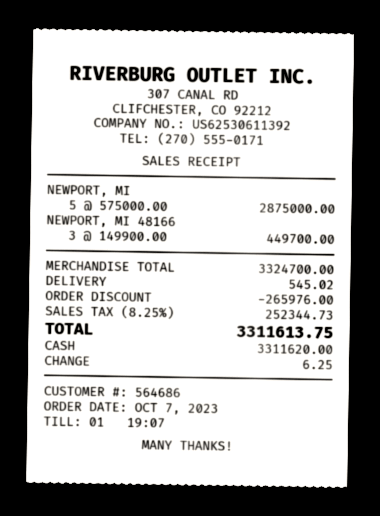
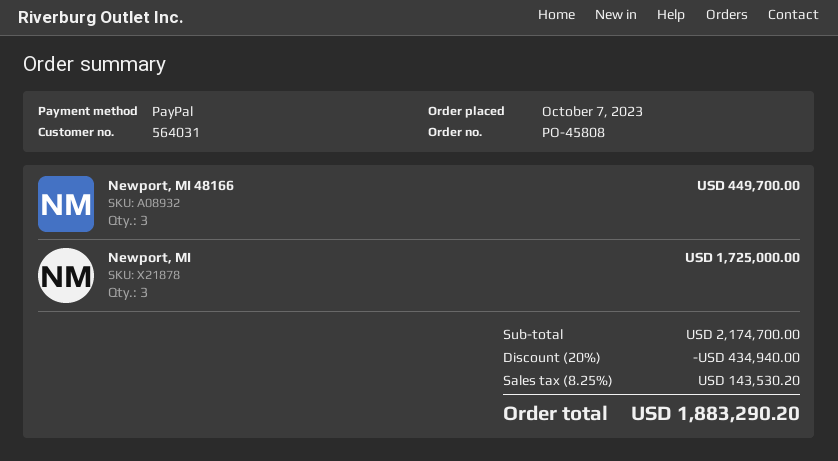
customer number: 564686 -> 564031
payment method: cash -> PayPal
NEWPORT, MI: 5 for 2875000.00 -> 3 for 1725000.00
subtotal: 3324700.00 -> 2174700.00
discount: 265976.00 -> 434940.00
shipping: 545.02 -> none
tax: 8.25% = 252344.73 -> 8.25% = 143530.20
total: 3311613.75 -> 1883290.20

